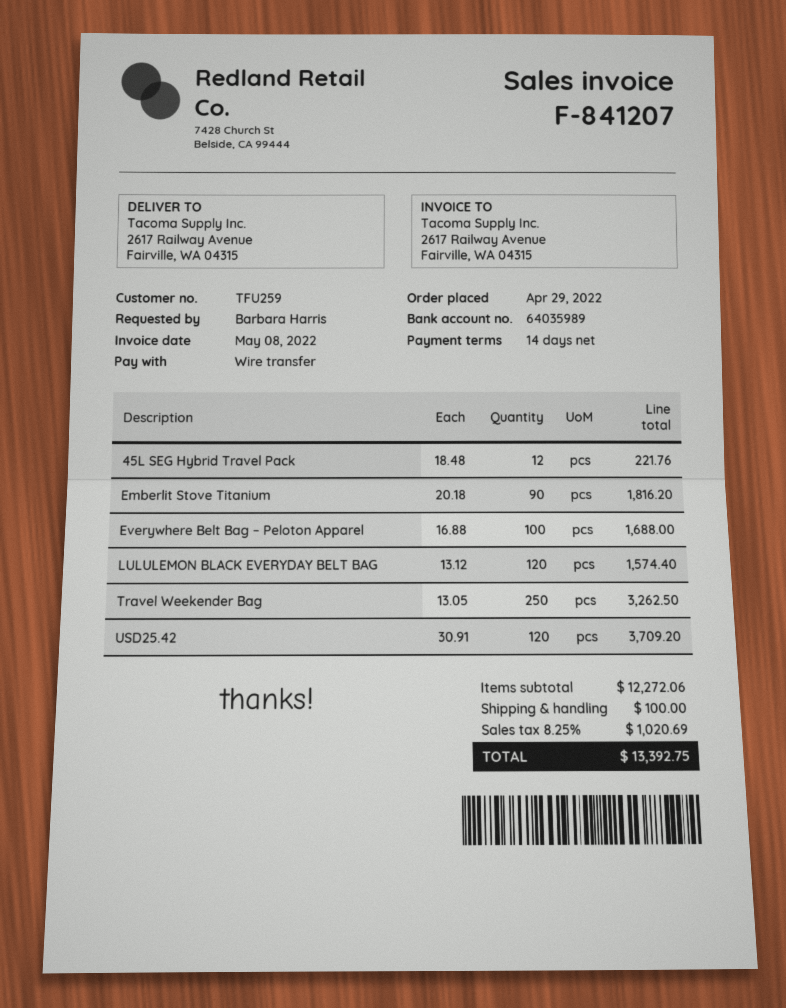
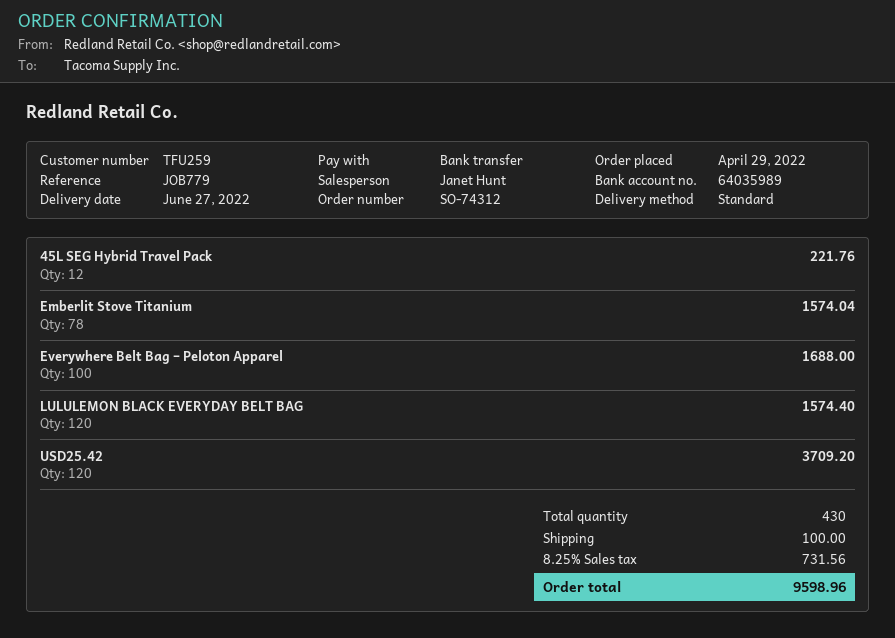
Emberlit Stove Titanium: 90 for 1816.20 -> 78 for 1574.04
Travel Weekender Bag: 250 for 3262.50 -> none
tax: 8.25% = 1020.69 -> 8.25% = 731.56
total: 13392.75 -> 9598.96

